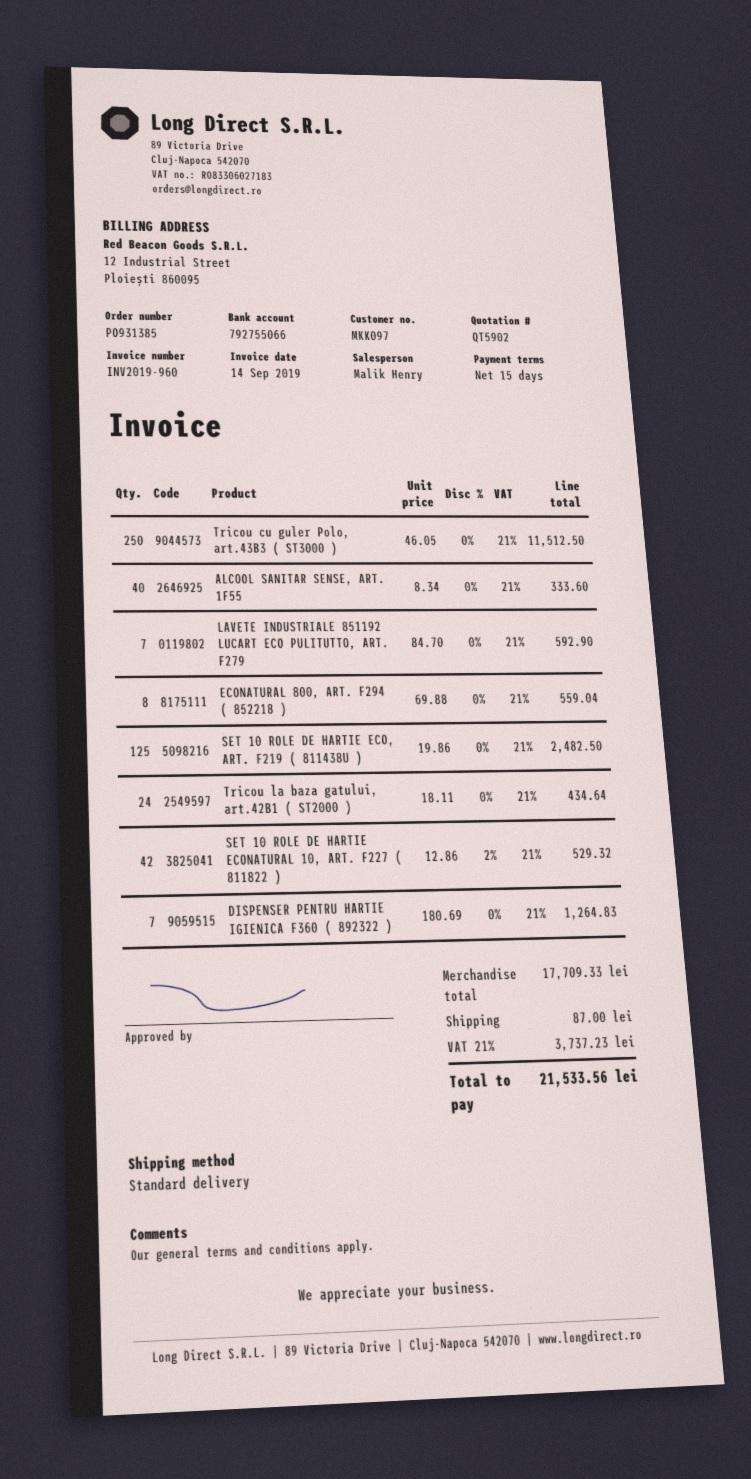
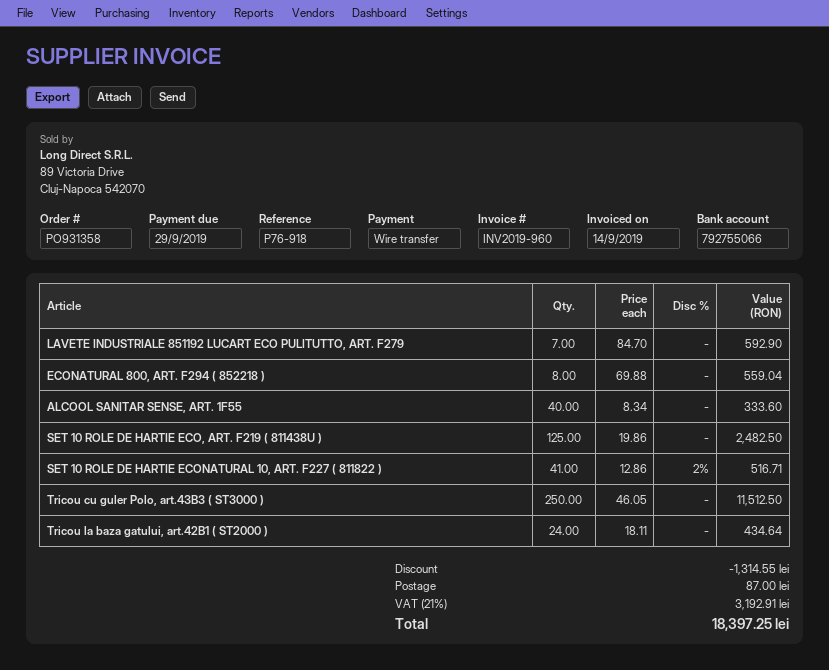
order number: PO931385 -> PO931358
SET 10 ROLE DE HARTIE ECONATURAL 10, ART. F227 ( 811822 ): 42 x 12.86 - 2% = 529.32 -> 41 x 12.86 - 2% = 516.71
DISPENSER PENTRU HARTIE IGIENICA F360 ( 892322 ): 7 x 180.69 = 1264.83 -> none
discount: none -> 1314.55
tax: 21% = 3737.23 -> 21% = 3192.91
total: 21533.56 -> 18397.25

